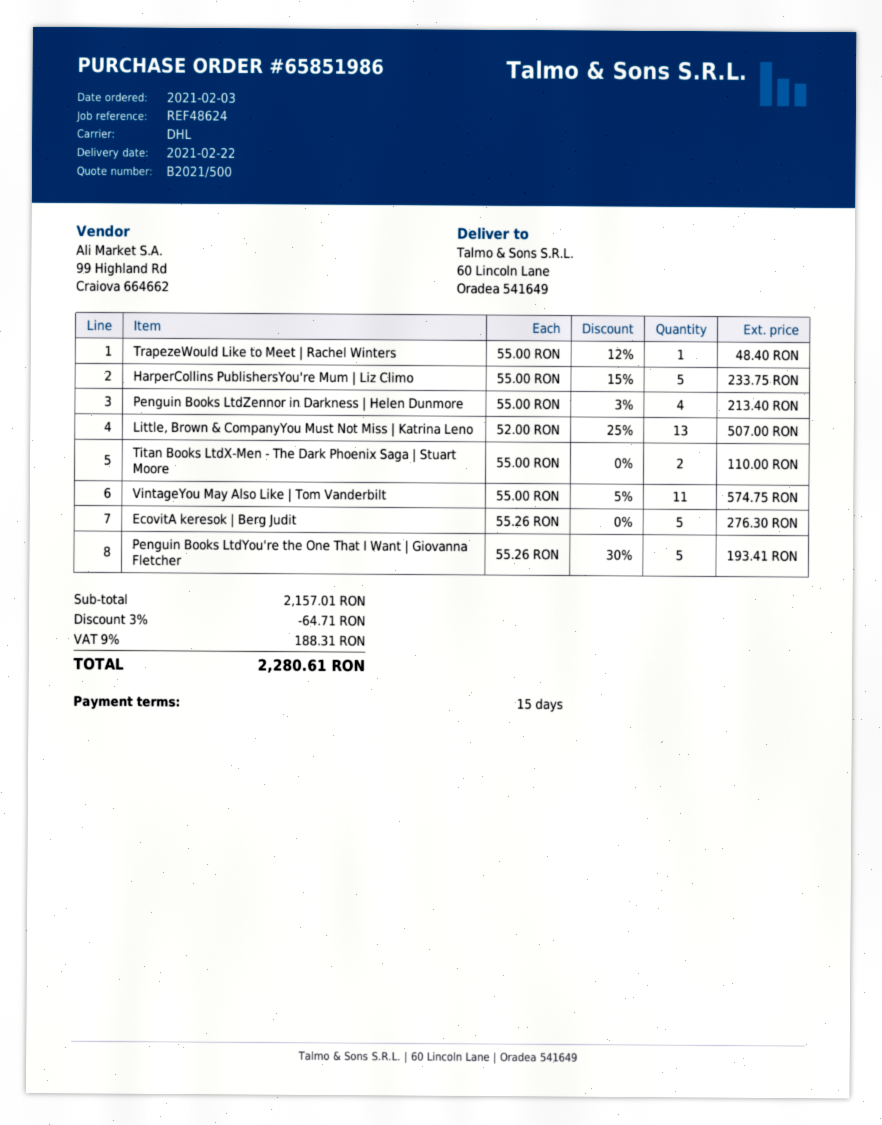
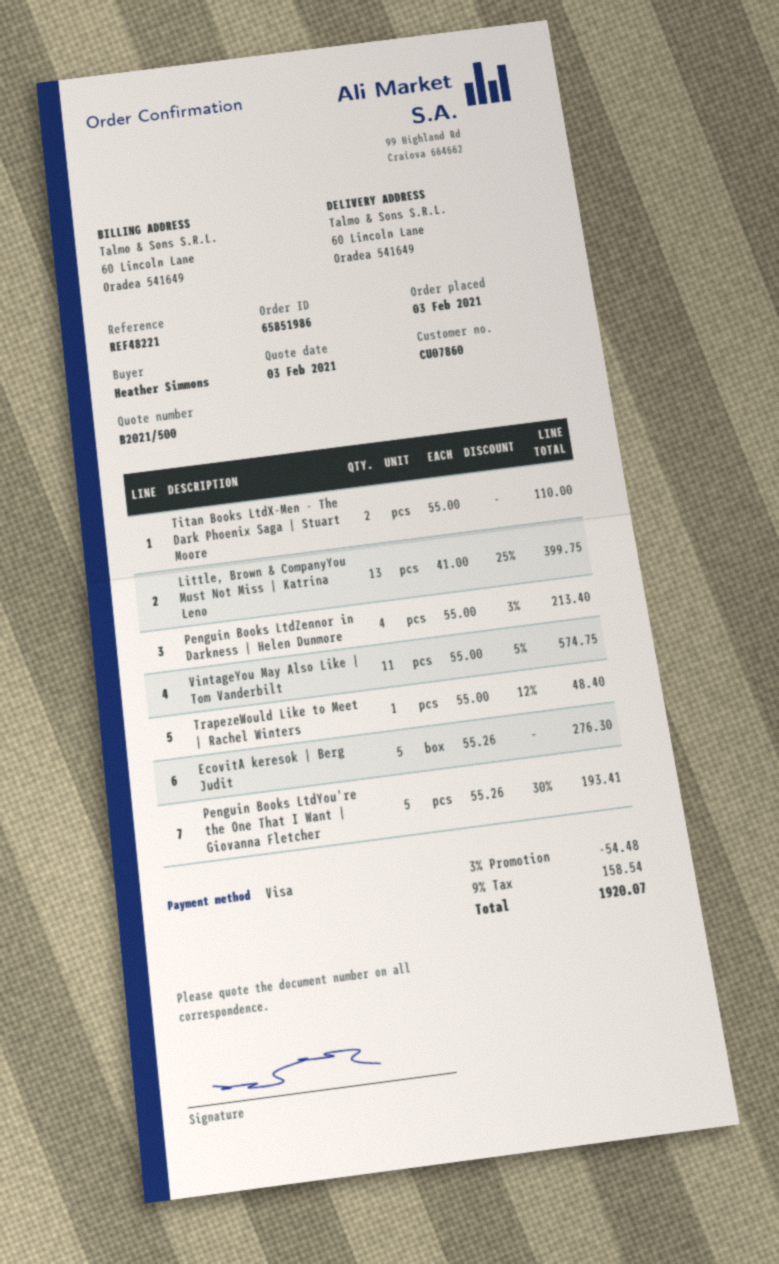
reference: REF48624 -> REF48221
HarperCollins PublishersYou're Mum | Liz Climo: 5 x 55.00 - 15% = 233.75 -> none
Little, Brown & CompanyYou Must Not Miss | Katrina Leno: 13 x 52.00 - 25% = 507.00 -> 13 x 41.00 - 25% = 399.75
discount: 3% = 64.71 -> 3% = 54.48
tax: 9% = 188.31 -> 9% = 158.54
total: 2280.61 -> 1920.07

